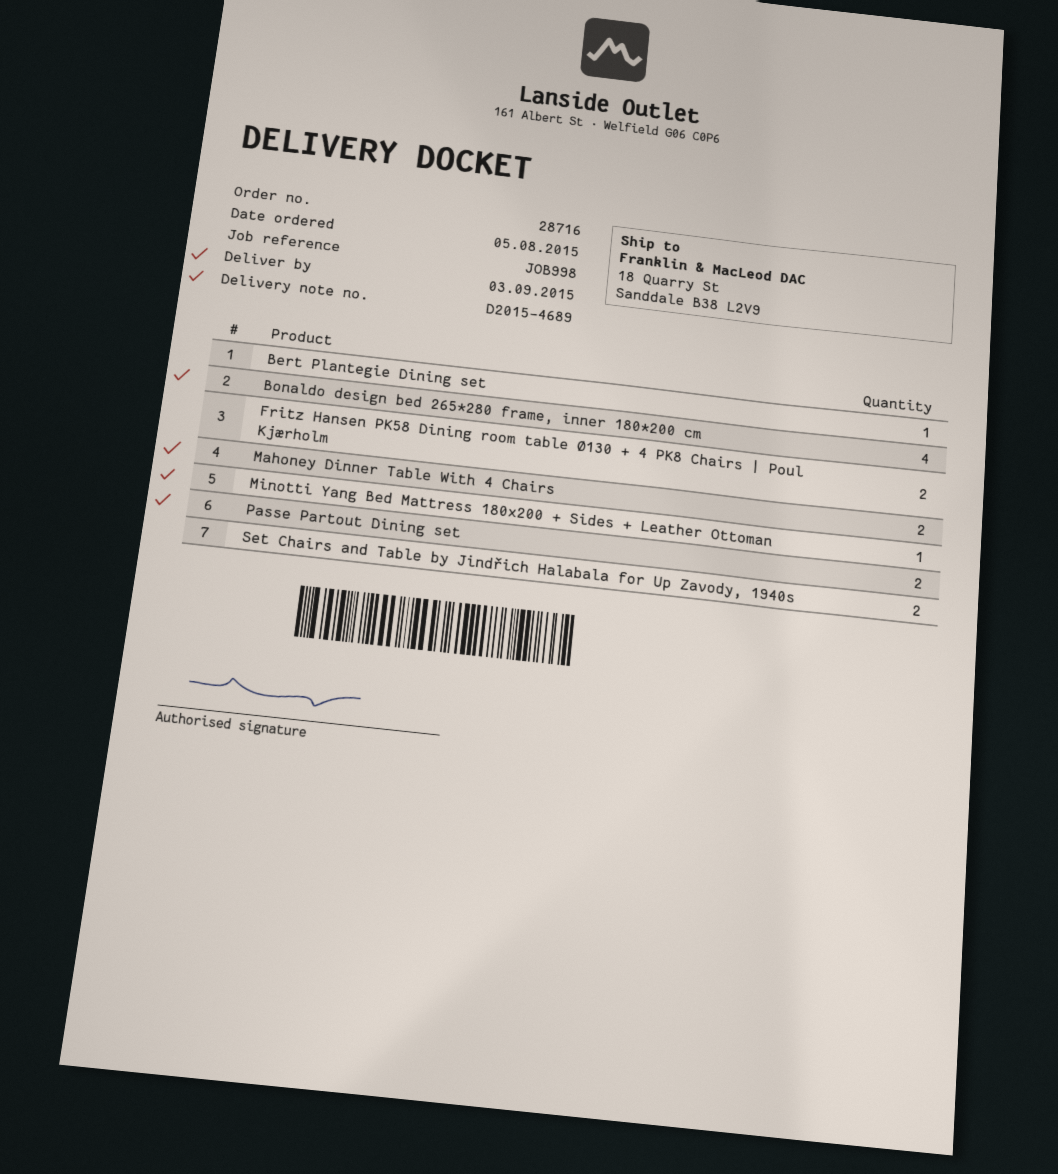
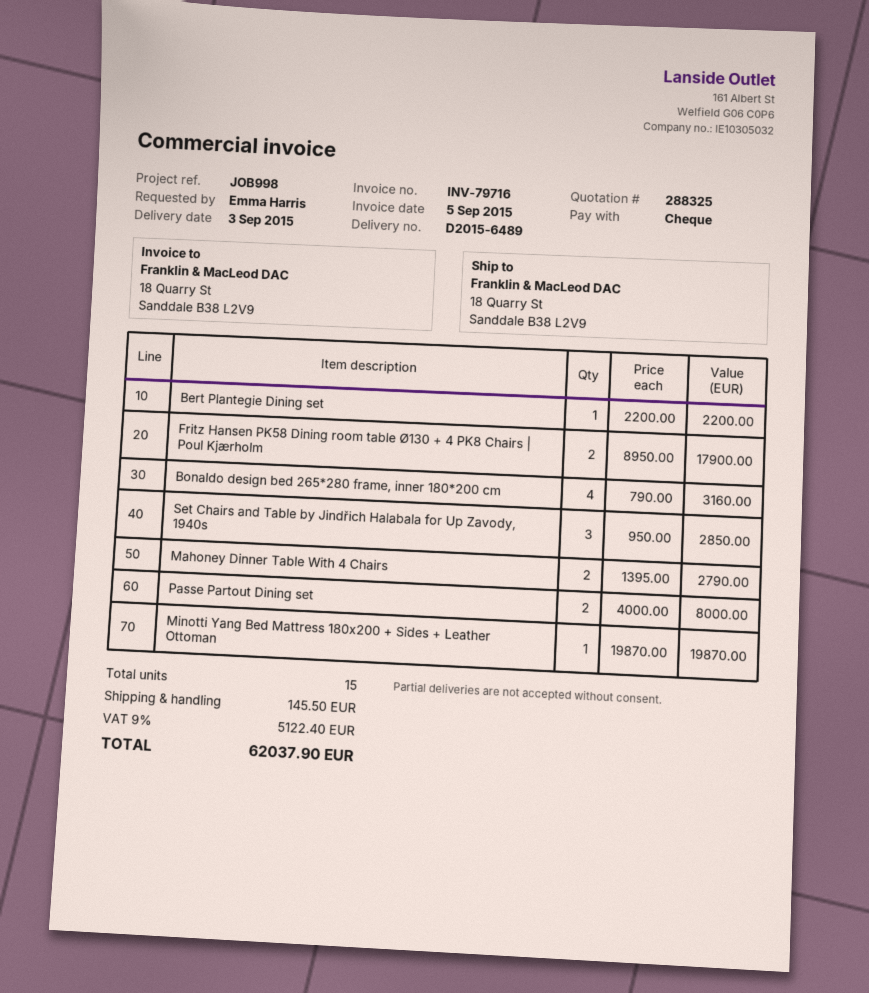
delivery note number: D2015-4689 -> D2015-6489
Set Chairs and Table by Jindřich Halabala for Up Zavody, 1940s: 2 -> 3

